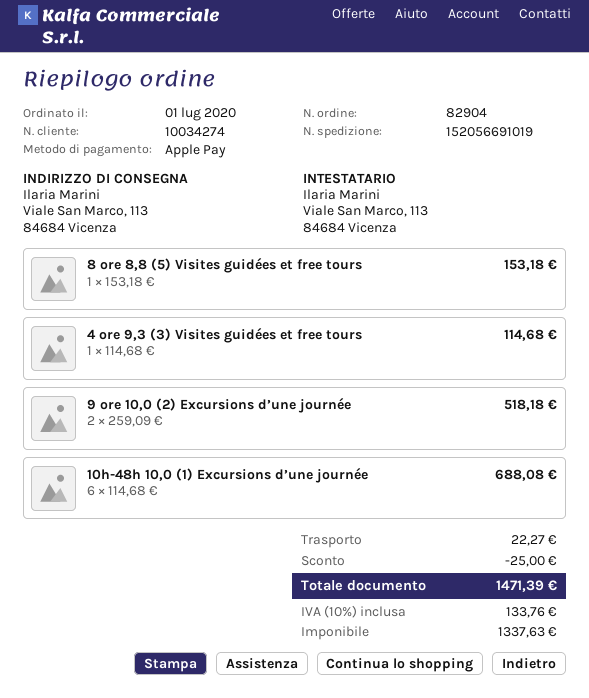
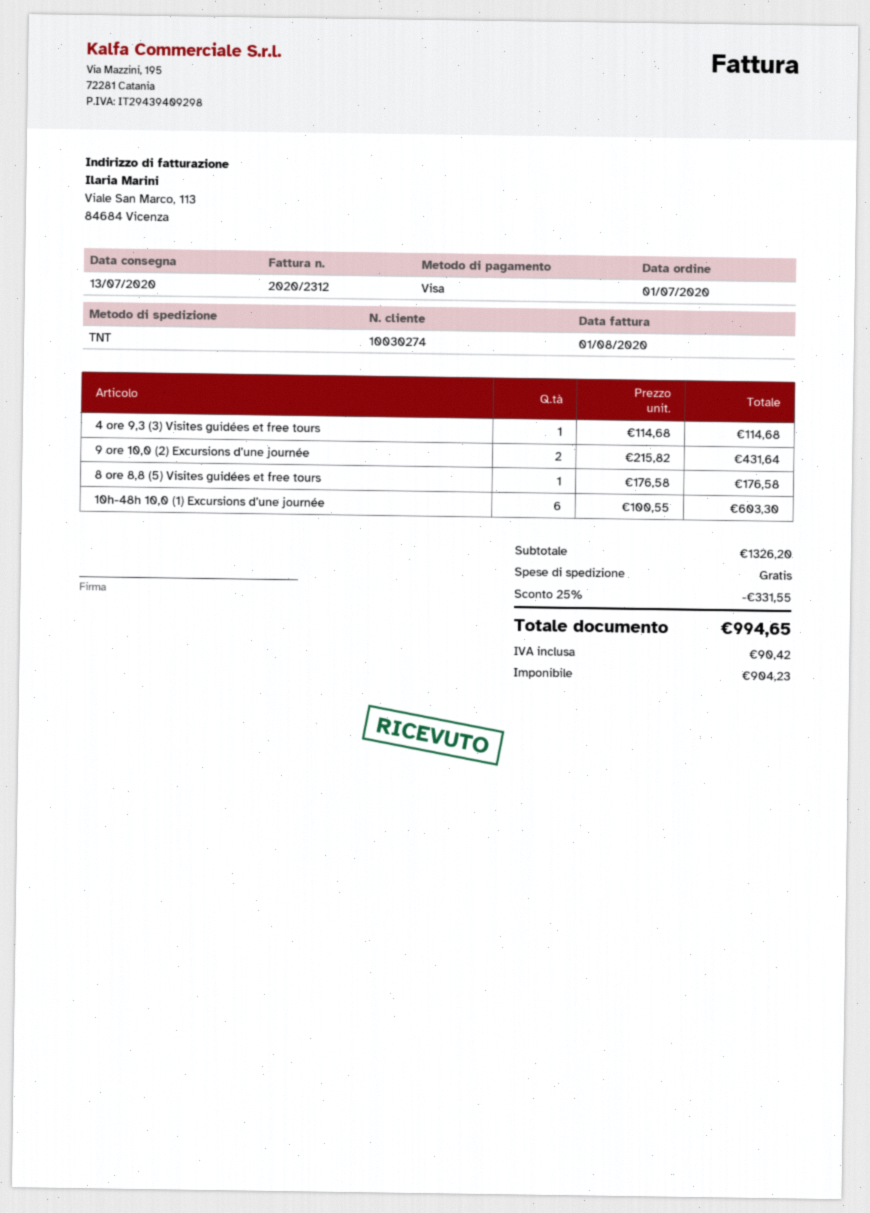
customer number: 10034274 -> 10030274
payment method: Apple Pay -> Visa
8 ore 8,8 (5) Visites guidées et free tours: 1 x 153.18 = 153.18 -> 1 x 176.58 = 176.58
9 ore 10,0 (2) Excursions d’une journée: 2 x 259.09 = 518.18 -> 2 x 215.82 = 431.64
10h-48h 10,0 (1) Excursions d’une journée: 6 x 114.68 = 688.08 -> 6 x 100.55 = 603.30
discount: 25.00 -> 331.55
shipping: 22.27 -> 0.00
net: 1337.63 -> 904.23
tax: 133.76 -> 90.42
total: 1471.39 -> 994.65

